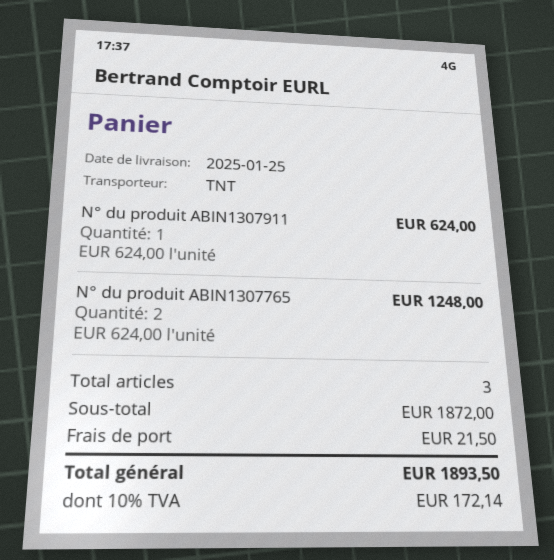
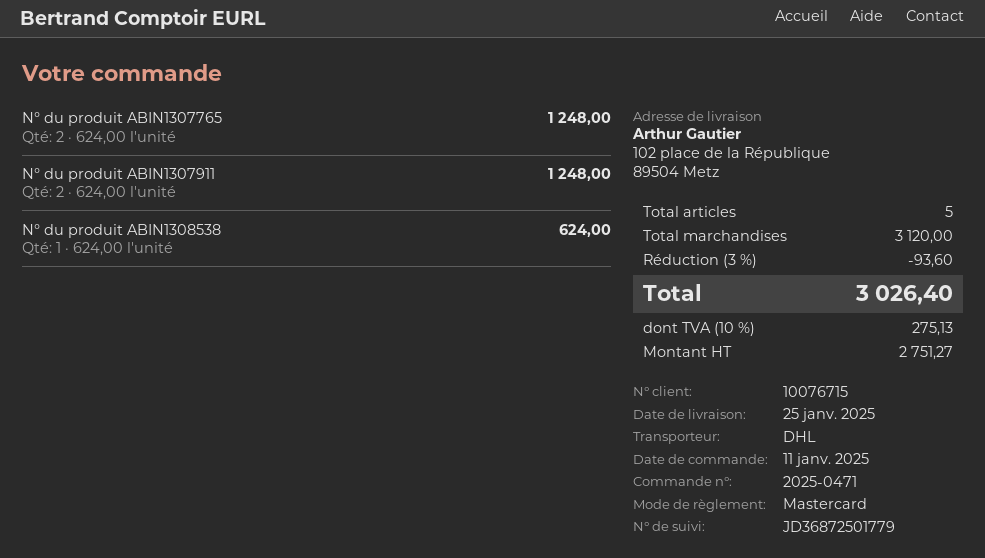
shipping method: TNT -> DHL
N° du produit ABIN1307911: 1 x 624.00 = 624.00 -> 2 x 624.00 = 1248.00
N° du produit ABIN1308538: none -> 1 x 624.00 = 624.00
total quantity: 3 -> 5
subtotal: 1872.00 -> 3120.00
discount: none -> 3% = 93.60
shipping: 21.50 -> none
tax: 10% = 172.14 -> 10% = 275.13
total: 1893.50 -> 3026.40

